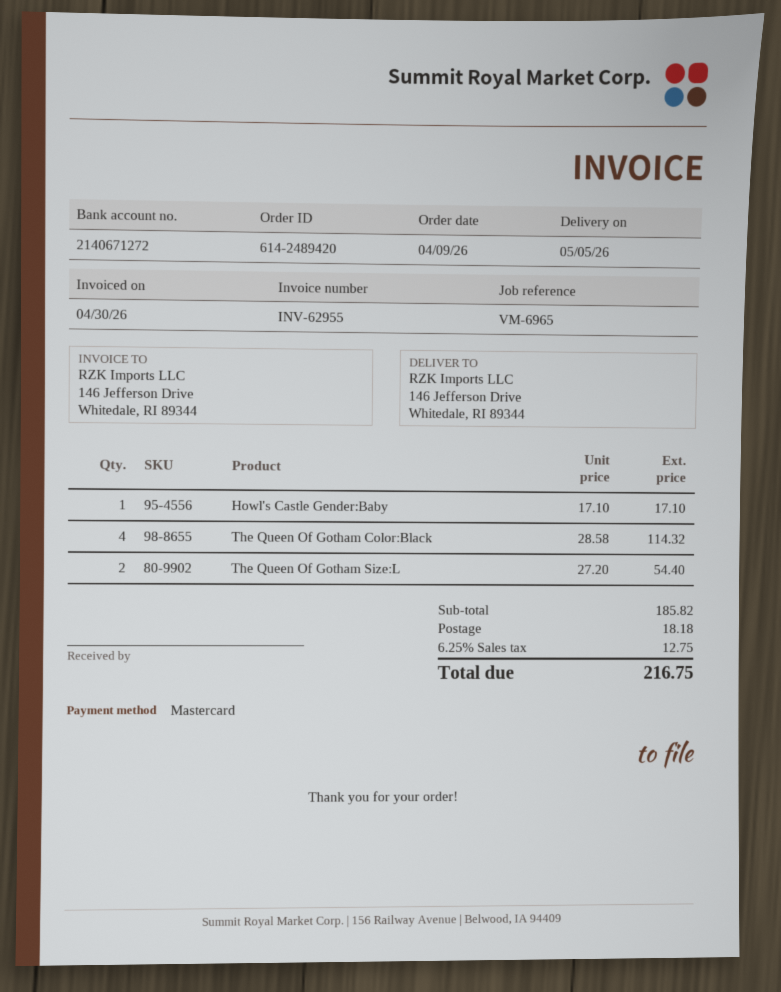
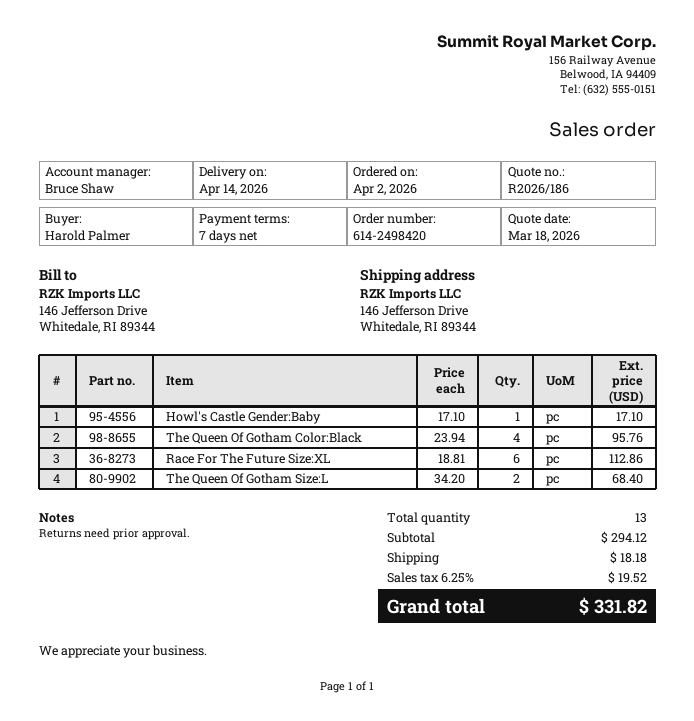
order number: 614-2489420 -> 614-2498420
order date: 2026-04-09 -> 2026-04-02
delivery date: 2026-05-05 -> 2026-04-14
The Queen Of Gotham Color:Black: 4 x 28.58 = 114.32 -> 4 x 23.94 = 95.76
The Queen Of Gotham Size:L: 2 x 27.20 = 54.40 -> 2 x 34.20 = 68.40
Race For The Future Size:XL: none -> 6 x 18.81 = 112.86
subtotal: 185.82 -> 294.12
tax: 6.25% = 12.75 -> 6.25% = 19.52
total: 216.75 -> 331.82

